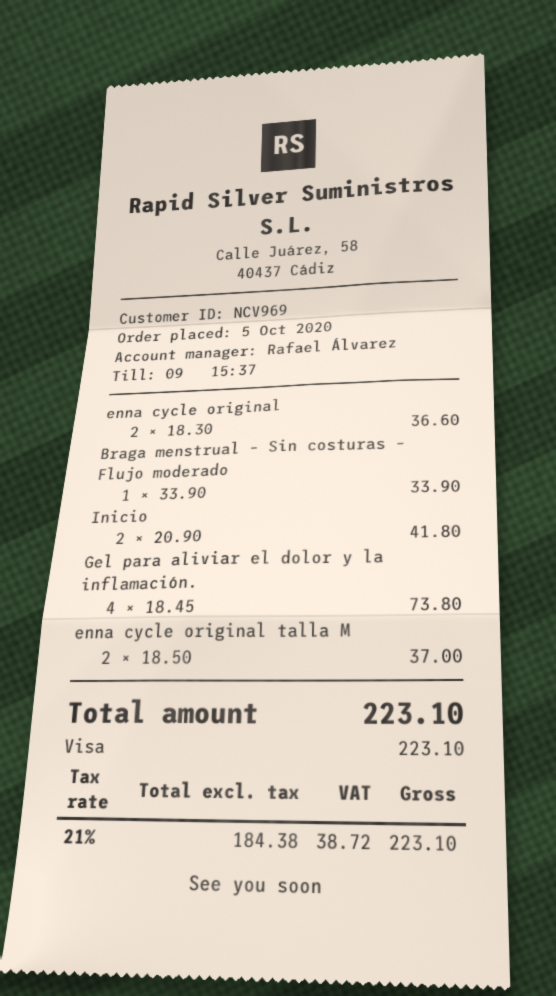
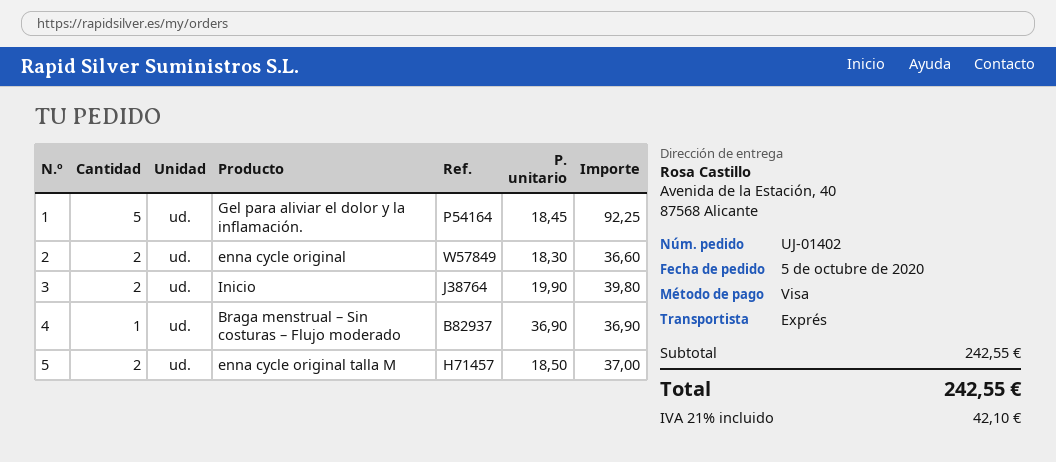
Braga menstrual – Sin costuras – Flujo moderado: 1 x 33.90 = 33.90 -> 1 x 36.90 = 36.90
Inicio: 2 x 20.90 = 41.80 -> 2 x 19.90 = 39.80
Gel para aliviar el dolor y la inflamación.: 4 x 18.45 = 73.80 -> 5 x 18.45 = 92.25
tax: 21% = 38.72 -> 21% = 42.10
total: 223.10 -> 242.55

